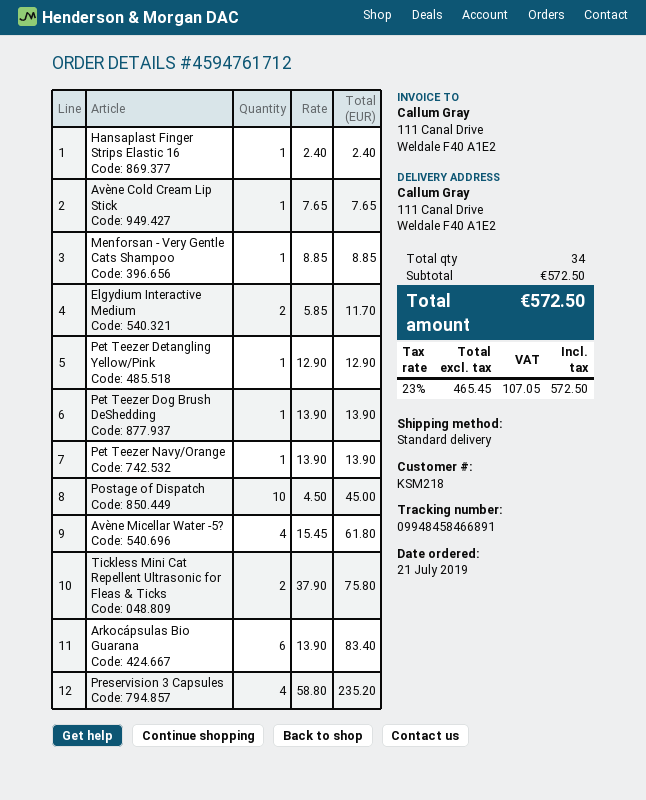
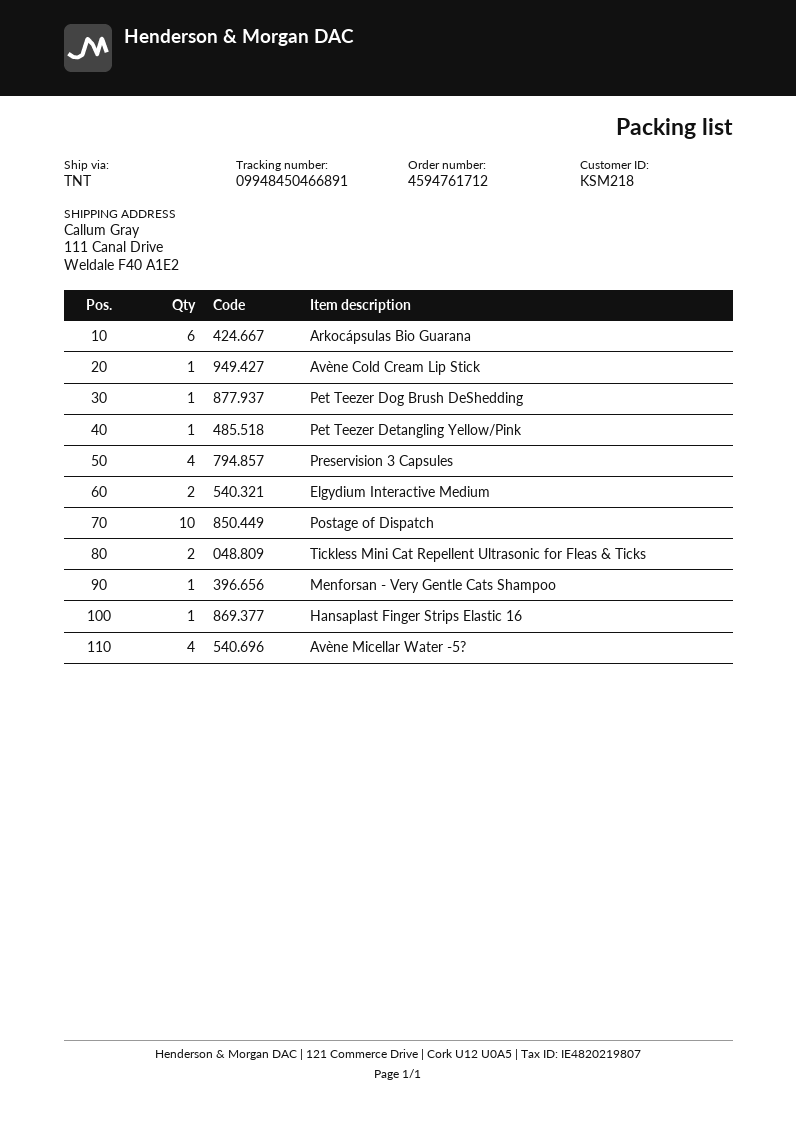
shipping method: standard -> TNT
tracking number: 09948458466891 -> 09948450466891
Pet Teezer Navy/Orange: 1 -> none

